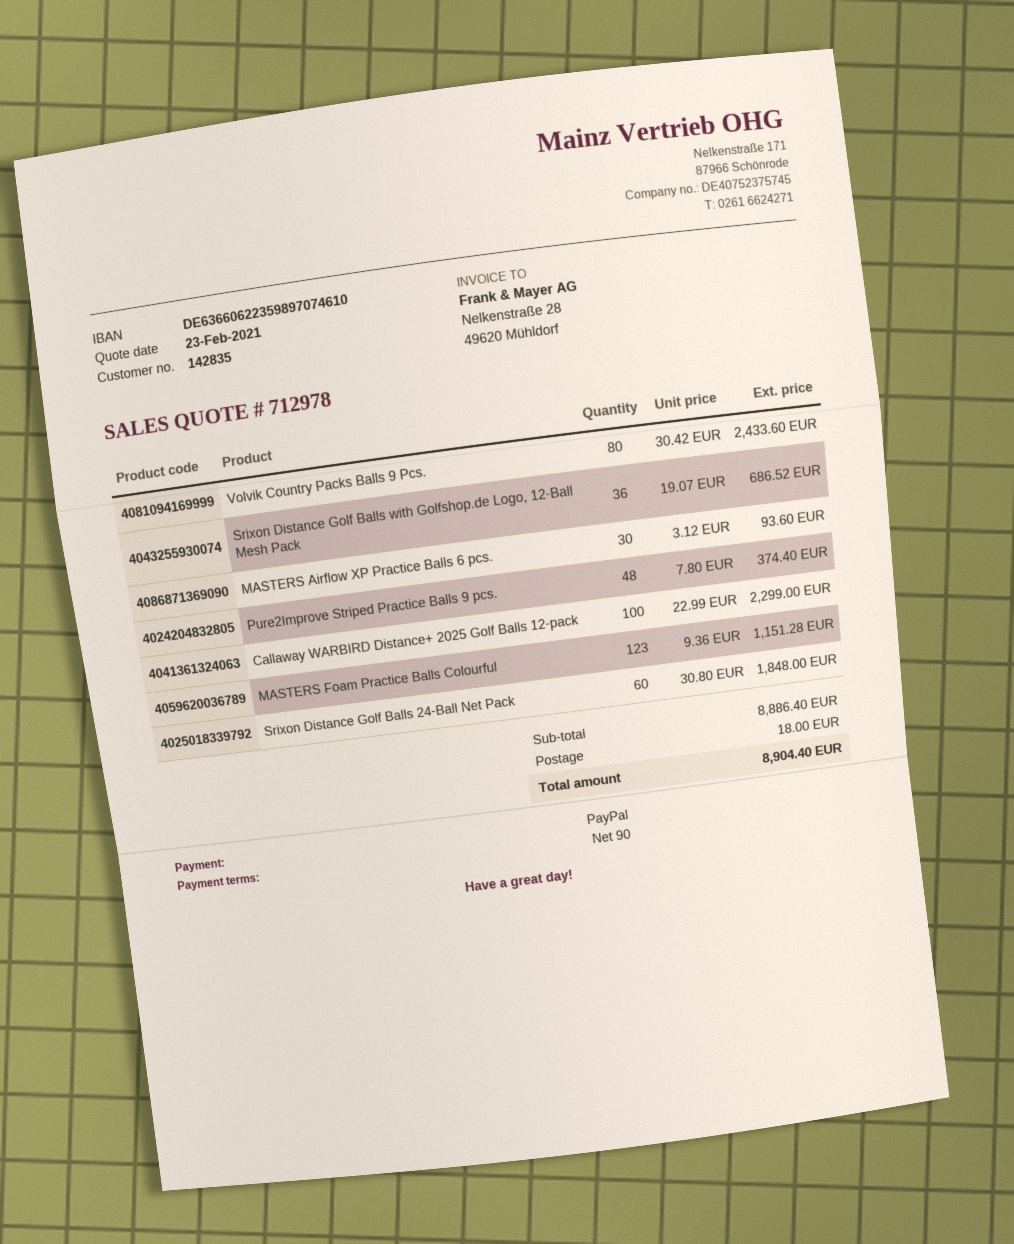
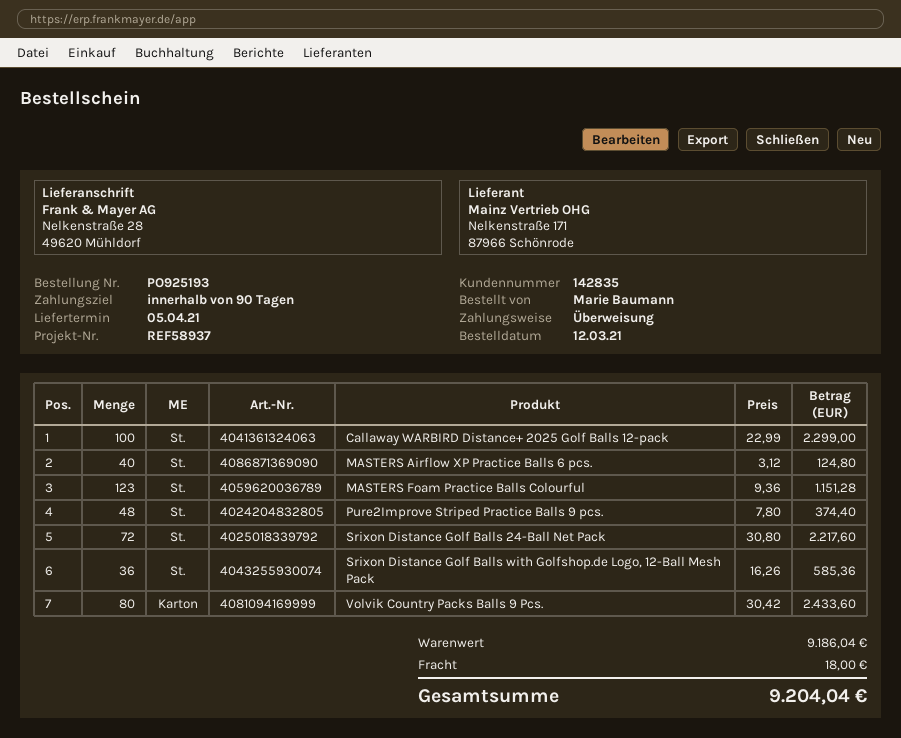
payment method: PayPal -> bank transfer
Srixon Distance Golf Balls with Golfshop.de Logo, 12-Ball Mesh Pack: 36 x 19.07 = 686.52 -> 36 x 16.26 = 585.36
MASTERS Airflow XP Practice Balls 6 pcs.: 30 x 3.12 = 93.60 -> 40 x 3.12 = 124.80
Srixon Distance Golf Balls 24-Ball Net Pack: 60 x 30.80 = 1848.00 -> 72 x 30.80 = 2217.60
subtotal: 8886.40 -> 9186.04
total: 8904.40 -> 9204.04

